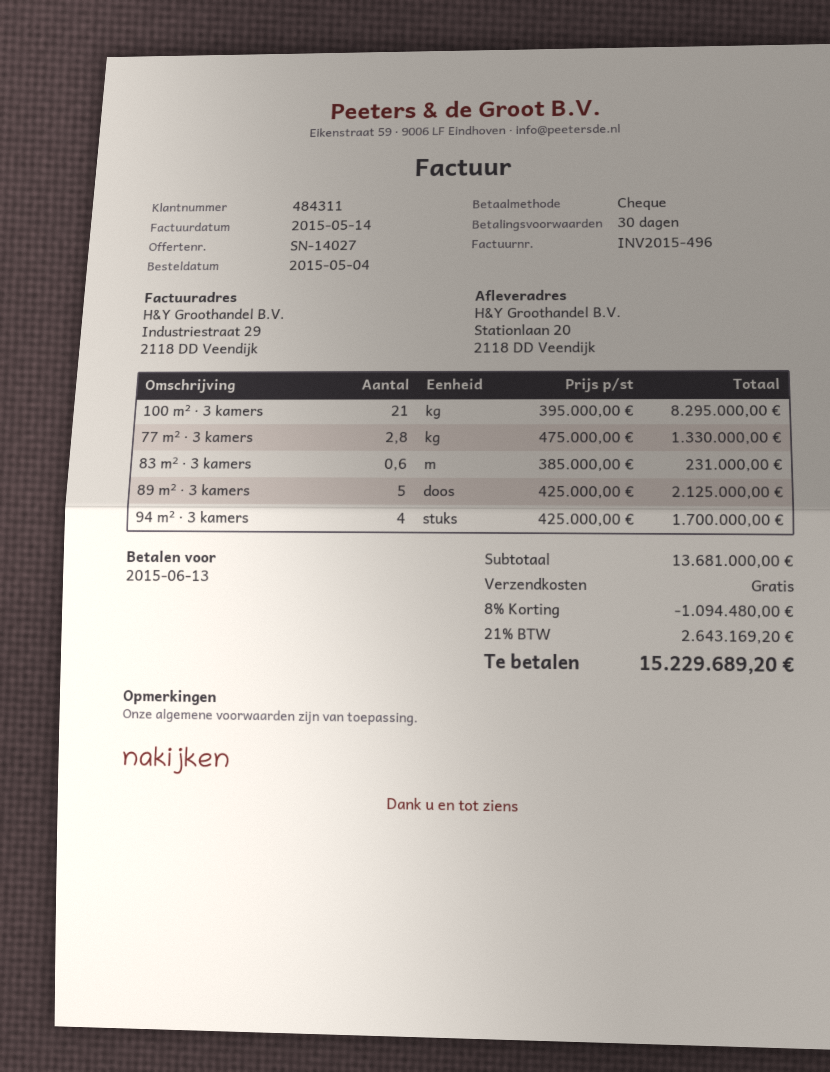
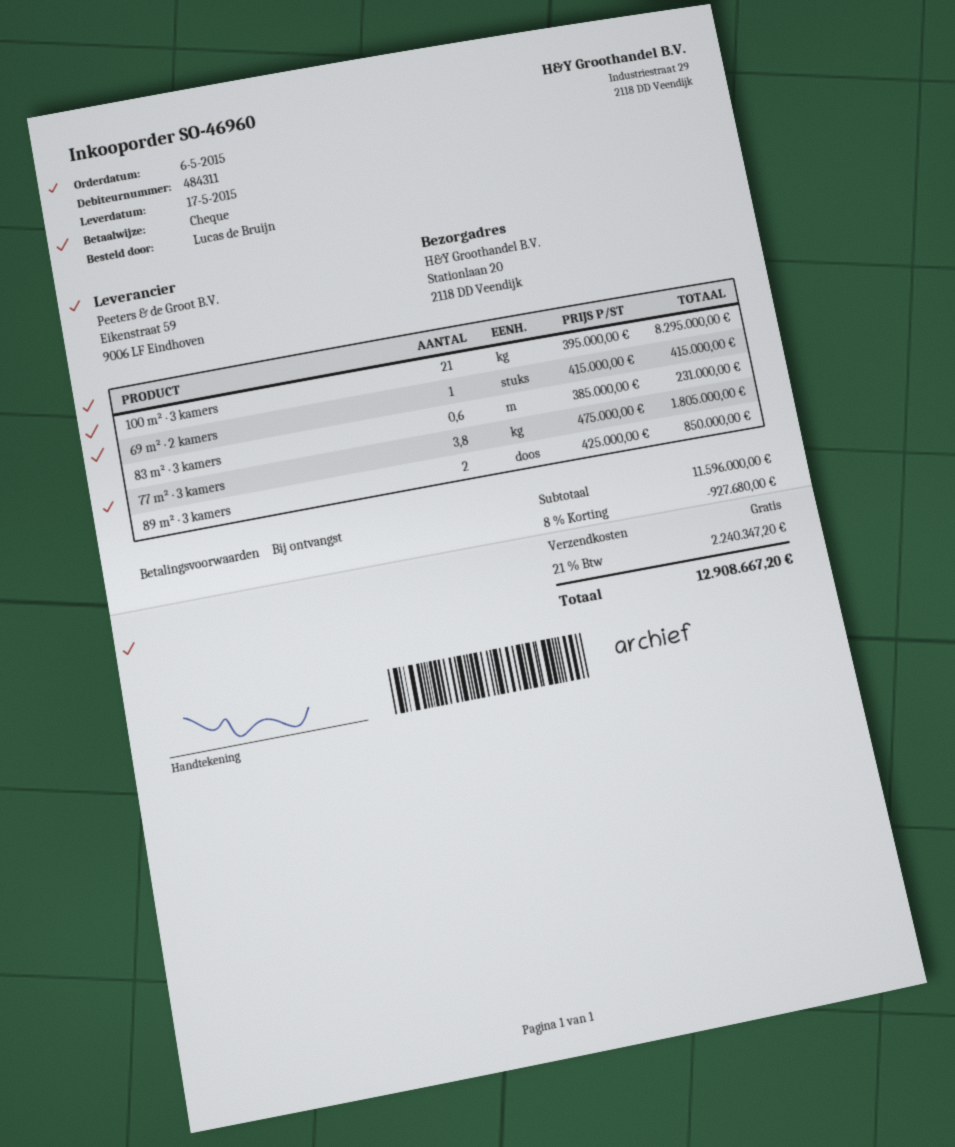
order date: 2015-05-04 -> 2015-05-06
payment terms: 30 days -> on receipt
77 m² · 3 kamers: 2.8 x 475000.00 = 1330000.00 -> 3.8 x 475000.00 = 1805000.00
89 m² · 3 kamers: 5 x 425000.00 = 2125000.00 -> 2 x 425000.00 = 850000.00
94 m² · 3 kamers: 4 x 425000.00 = 1700000.00 -> none
69 m² · 2 kamers: none -> 1 x 415000.00 = 415000.00
subtotal: 13681000.00 -> 11596000.00
discount: 8% = 1094480.00 -> 8% = 927680.00
tax: 21% = 2643169.20 -> 21% = 2240347.20
total: 15229689.20 -> 12908667.20

